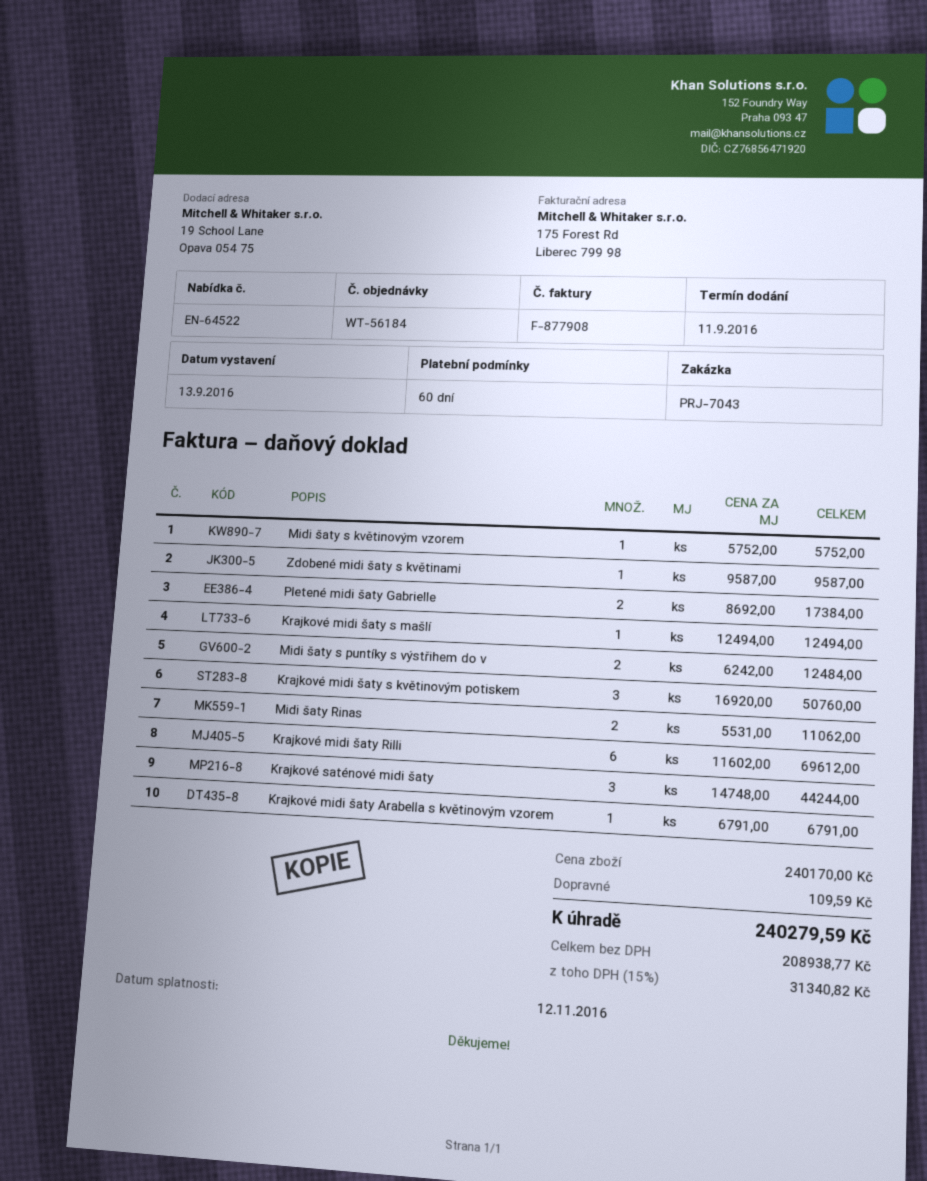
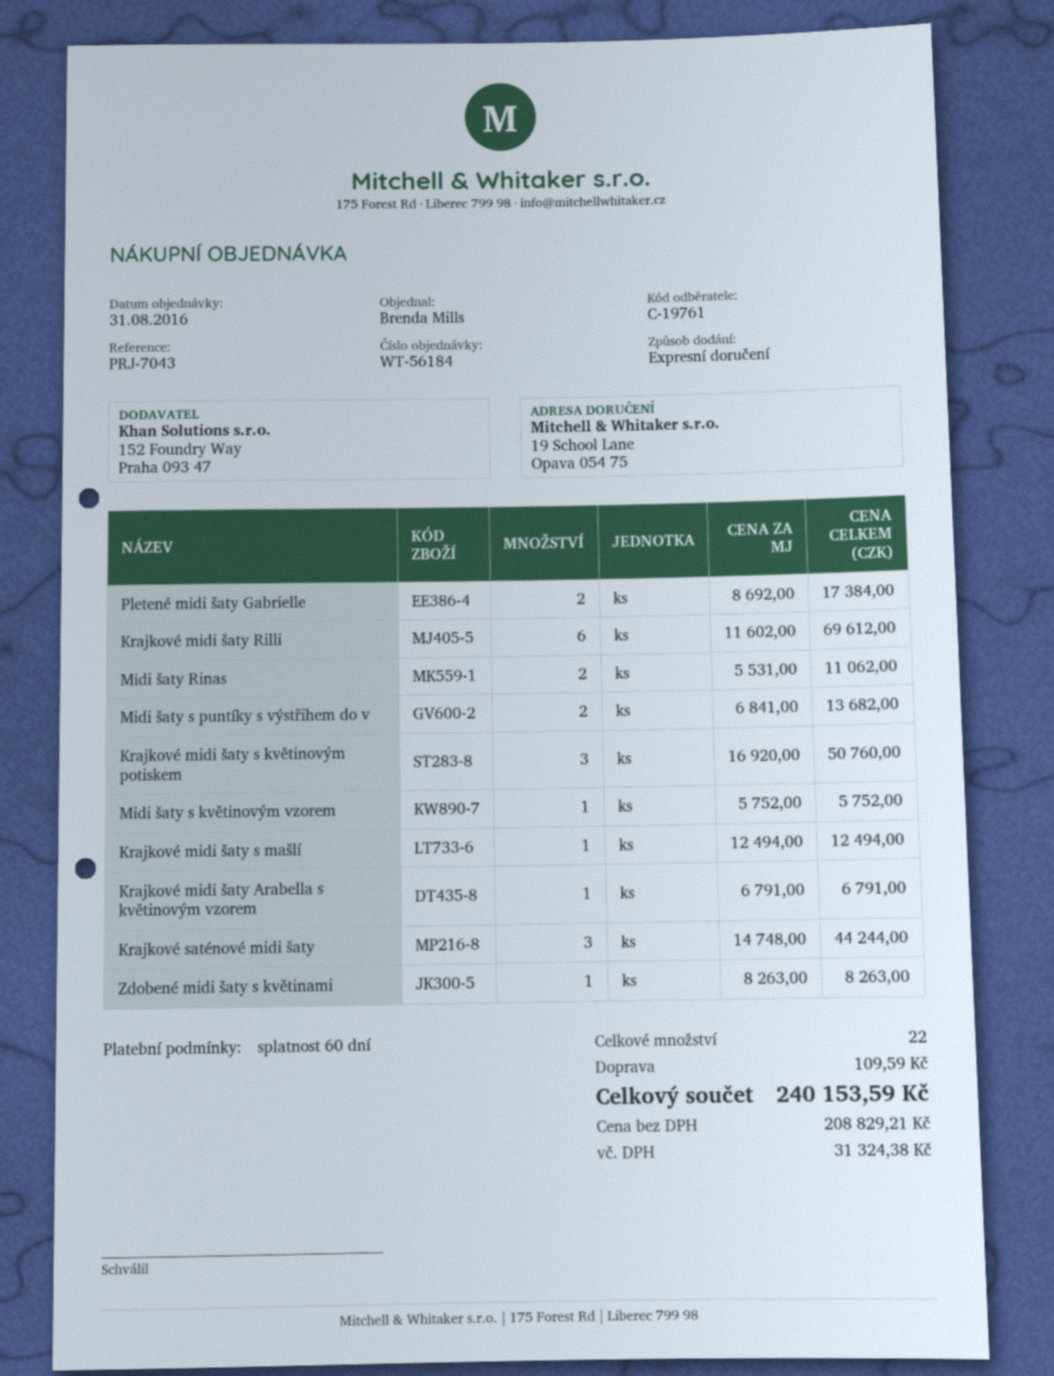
Zdobené midi šaty s květinami: 1 x 9587.00 = 9587.00 -> 1 x 8263.00 = 8263.00
Midi šaty s puntíky s výstřihem do v: 2 x 6242.00 = 12484.00 -> 2 x 6841.00 = 13682.00
net: 208938.77 -> 208829.21
tax: 31340.82 -> 31324.38
total: 240279.59 -> 240153.59

